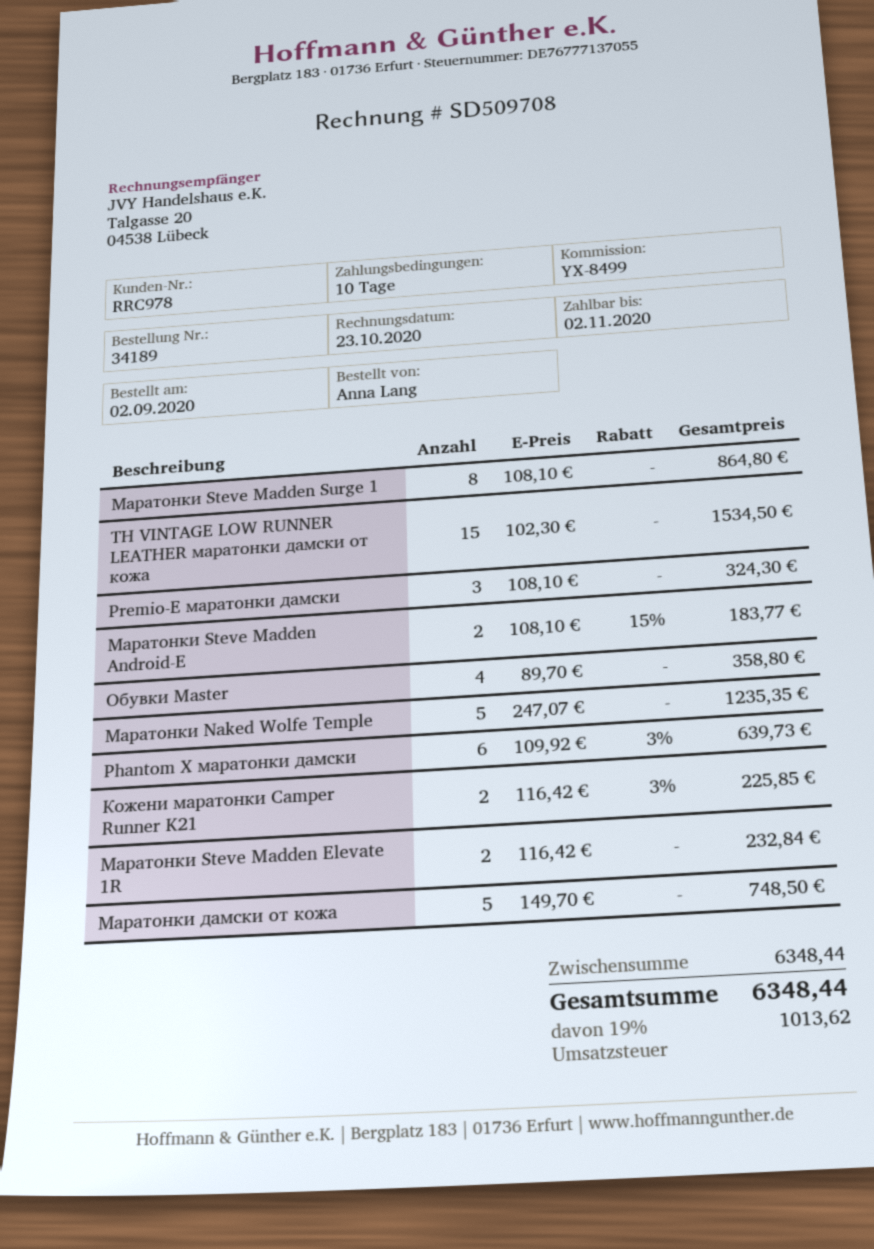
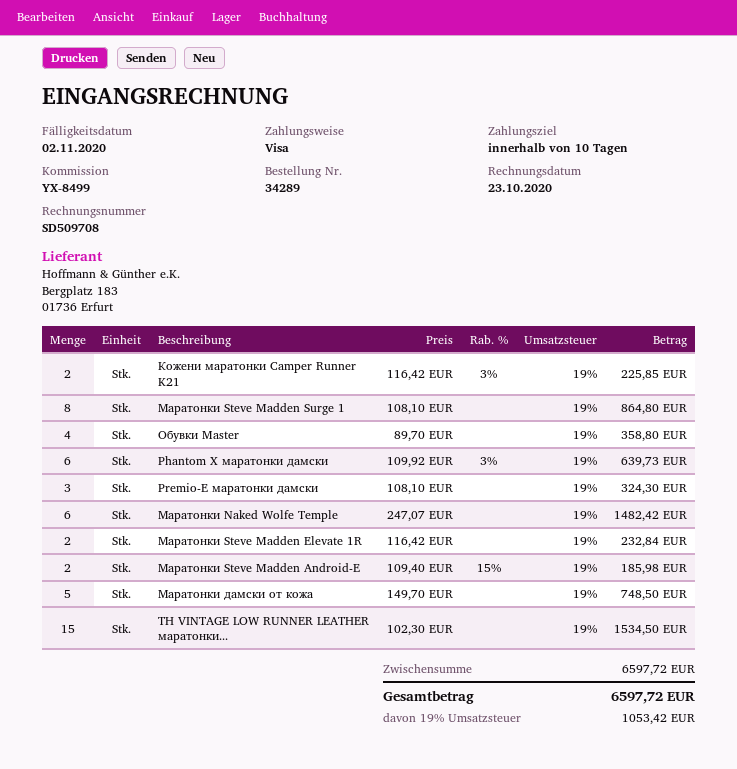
order number: 34189 -> 34289
Маратонки Steve Madden Android-E: 2 x 108.10 - 15% = 183.77 -> 2 x 109.40 - 15% = 185.98
Маратонки Naked Wolfe Temple: 5 x 247.07 = 1235.35 -> 6 x 247.07 = 1482.42
subtotal: 6348.44 -> 6597.72
tax: 19% = 1013.62 -> 19% = 1053.42
total: 6348.44 -> 6597.72

